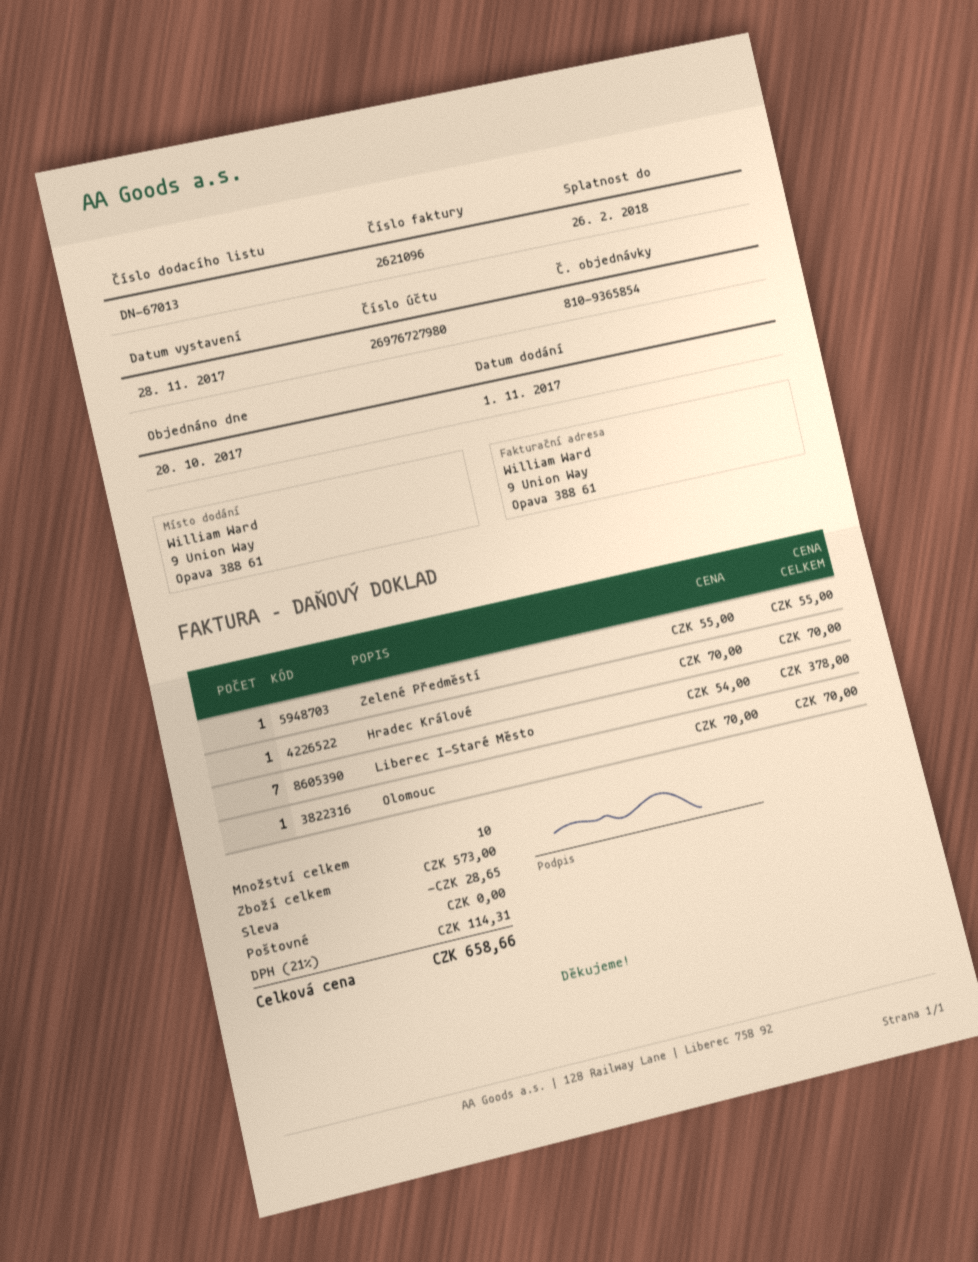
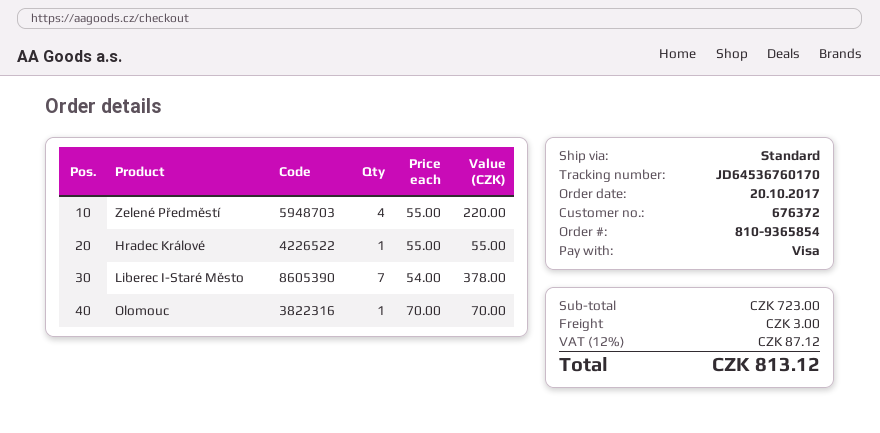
Zelené Předměstí: 1 x 55.00 = 55.00 -> 4 x 55.00 = 220.00
Hradec Králové: 1 x 70.00 = 70.00 -> 1 x 55.00 = 55.00
subtotal: 573.00 -> 723.00
discount: 28.65 -> none
shipping: 0.00 -> 3.00
tax: 21% = 114.31 -> 12% = 87.12
total: 658.66 -> 813.12

